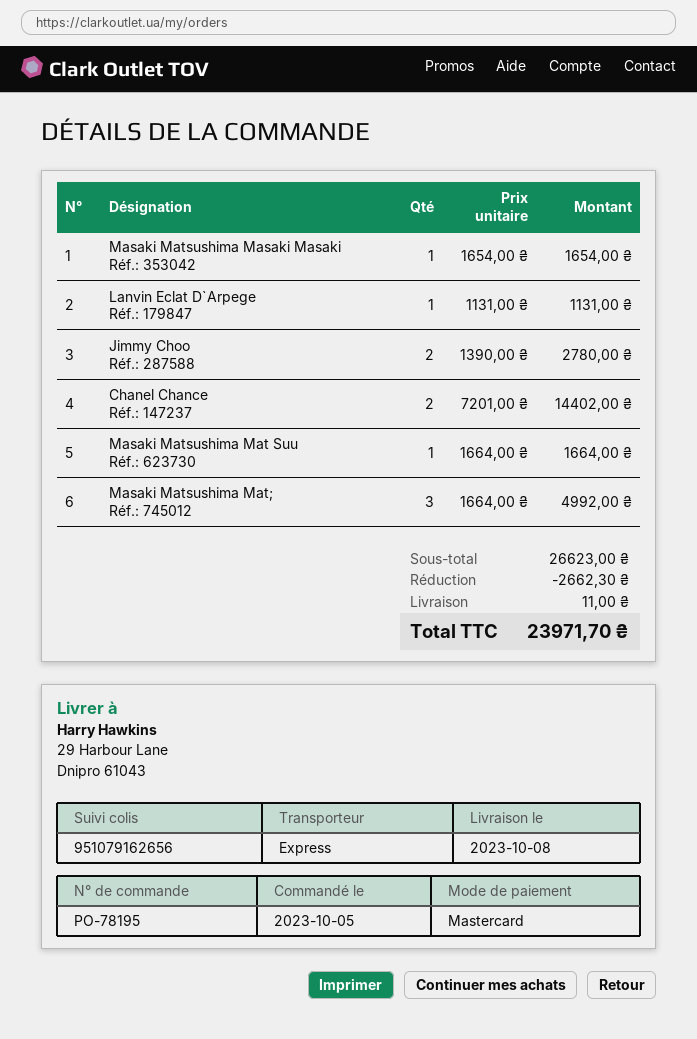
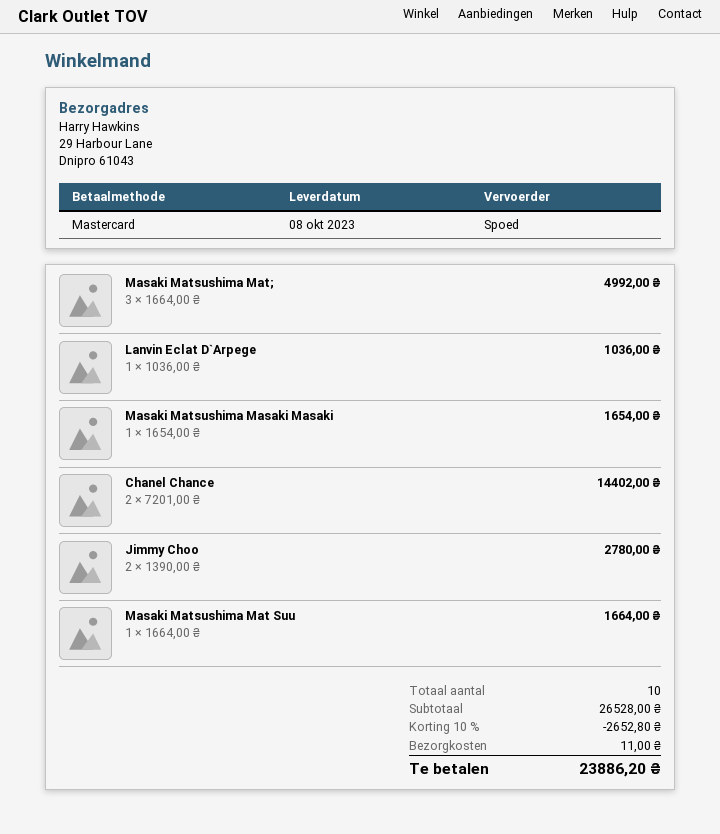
Lanvin Eclat D`Arpege: 1 x 1131.00 = 1131.00 -> 1 x 1036.00 = 1036.00
subtotal: 26623.00 -> 26528.00
discount: 2662.30 -> 2652.80
total: 23971.70 -> 23886.20

